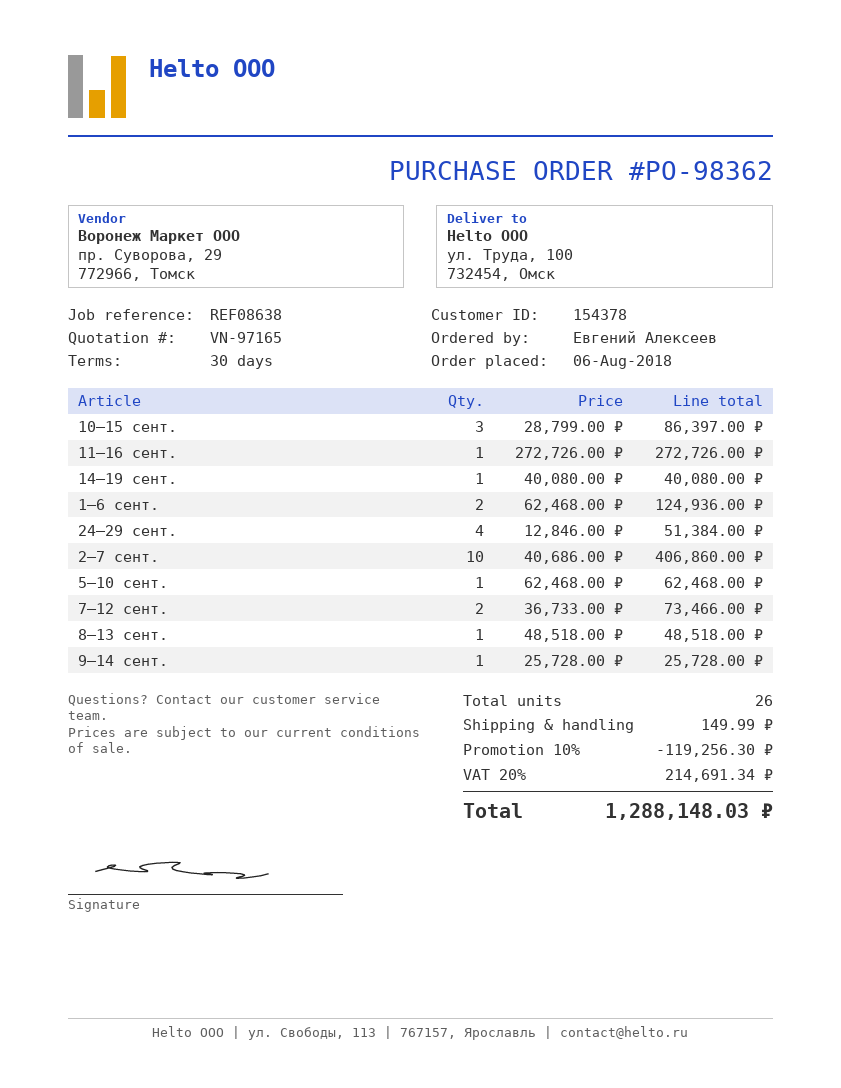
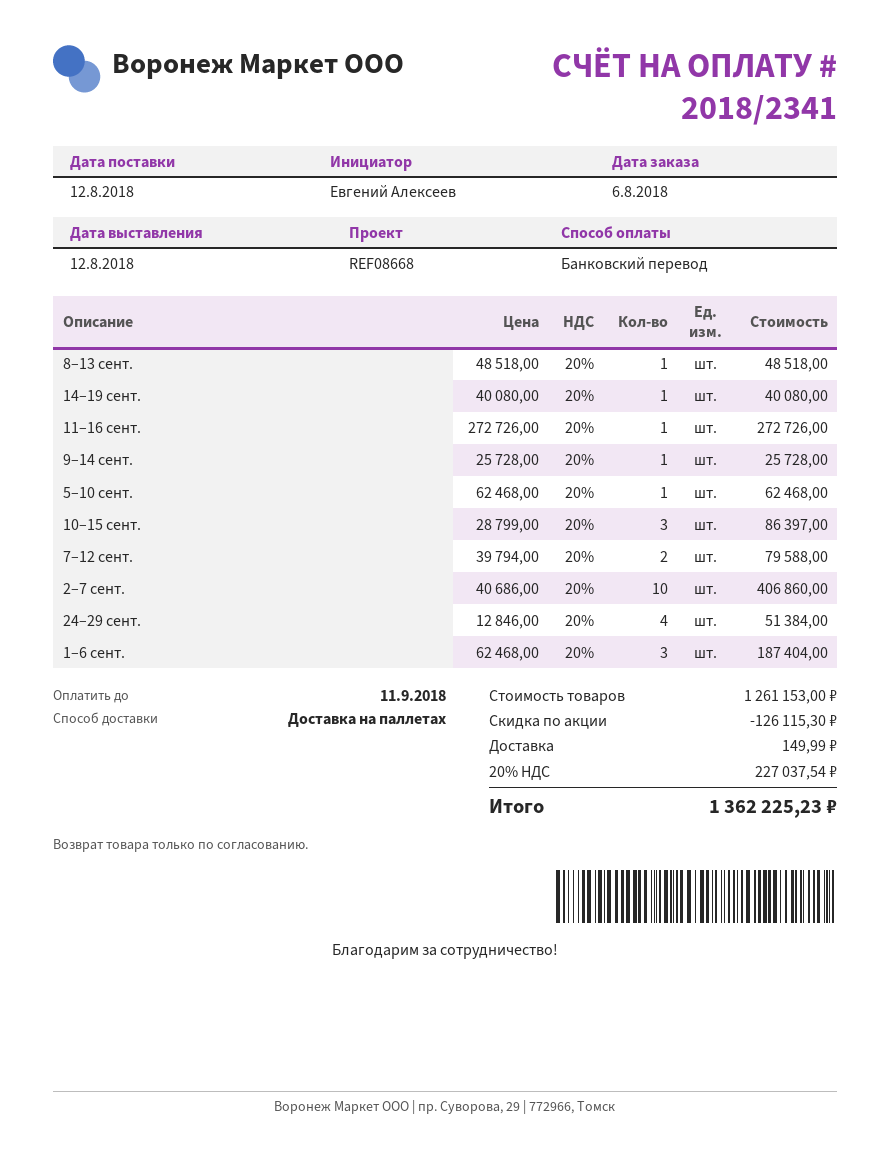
reference: REF08638 -> REF08668
1–6 сент.: 2 x 62468.00 = 124936.00 -> 3 x 62468.00 = 187404.00
7–12 сент.: 2 x 36733.00 = 73466.00 -> 2 x 39794.00 = 79588.00
discount: 119256.30 -> 126115.30
tax: 20% = 214691.34 -> 20% = 227037.54
total: 1288148.03 -> 1362225.23

